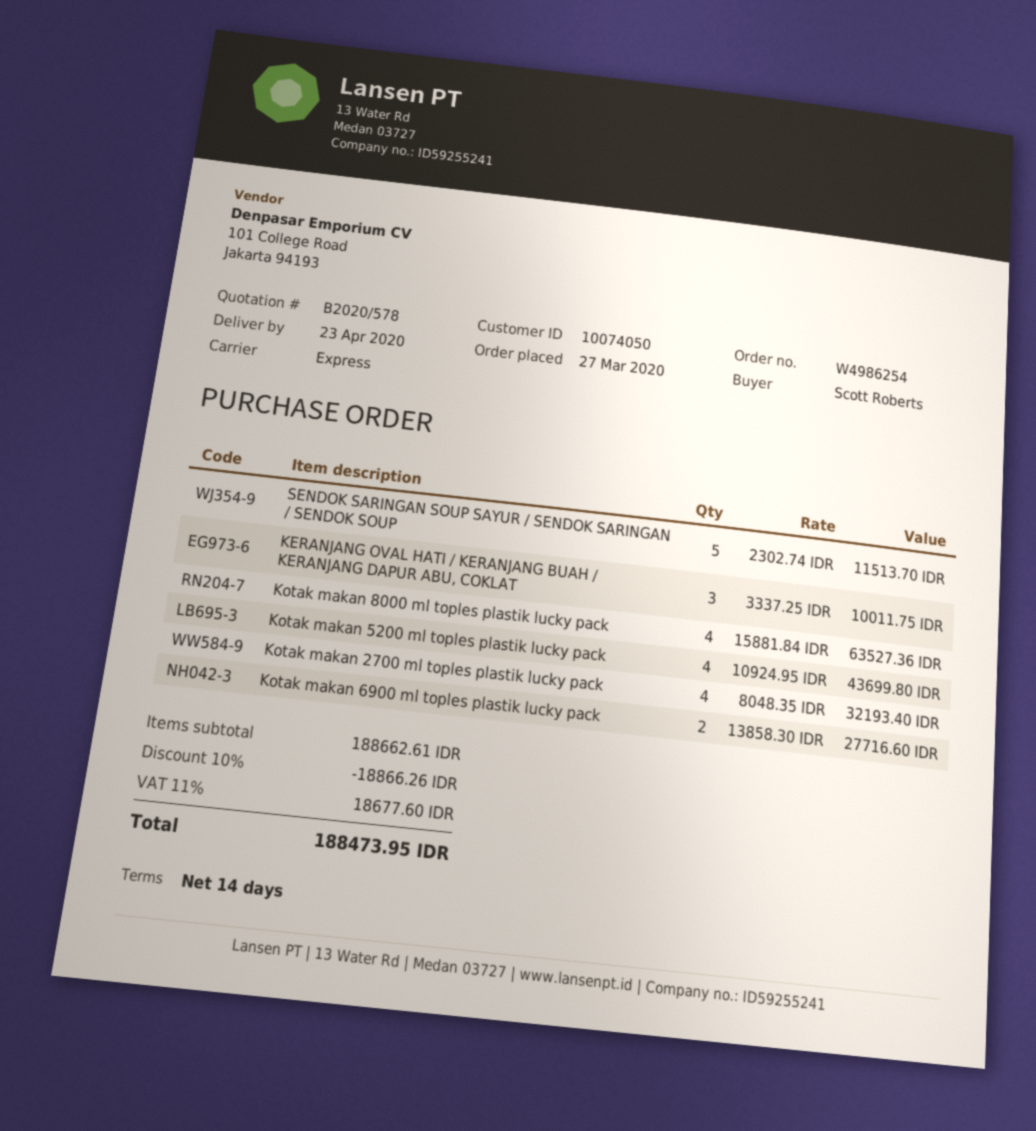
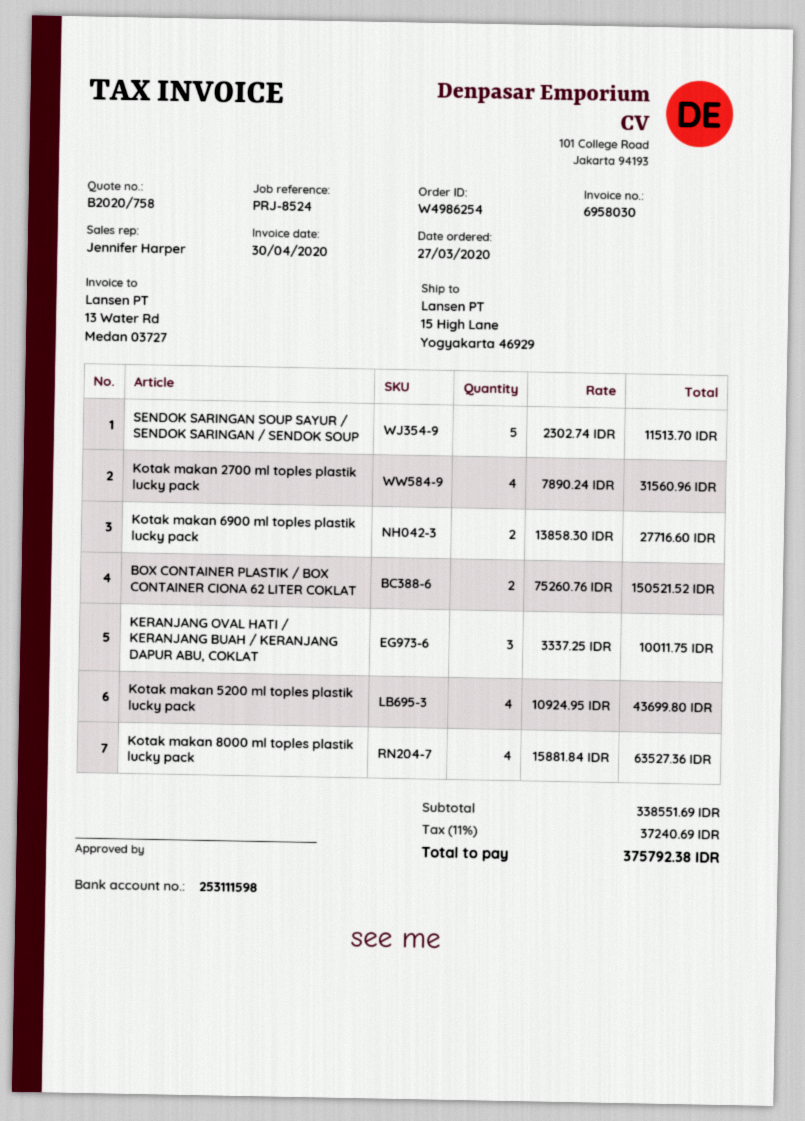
quote number: B2020/578 -> B2020/758
Kotak makan 2700 ml toples plastik lucky pack: 4 x 8048.35 = 32193.40 -> 4 x 7890.24 = 31560.96
BOX CONTAINER PLASTIK / BOX CONTAINER CIONA 62 LITER COKLAT: none -> 2 x 75260.76 = 150521.52
subtotal: 188662.61 -> 338551.69
discount: 10% = 18866.26 -> none
tax: 11% = 18677.60 -> 11% = 37240.69
total: 188473.95 -> 375792.38

